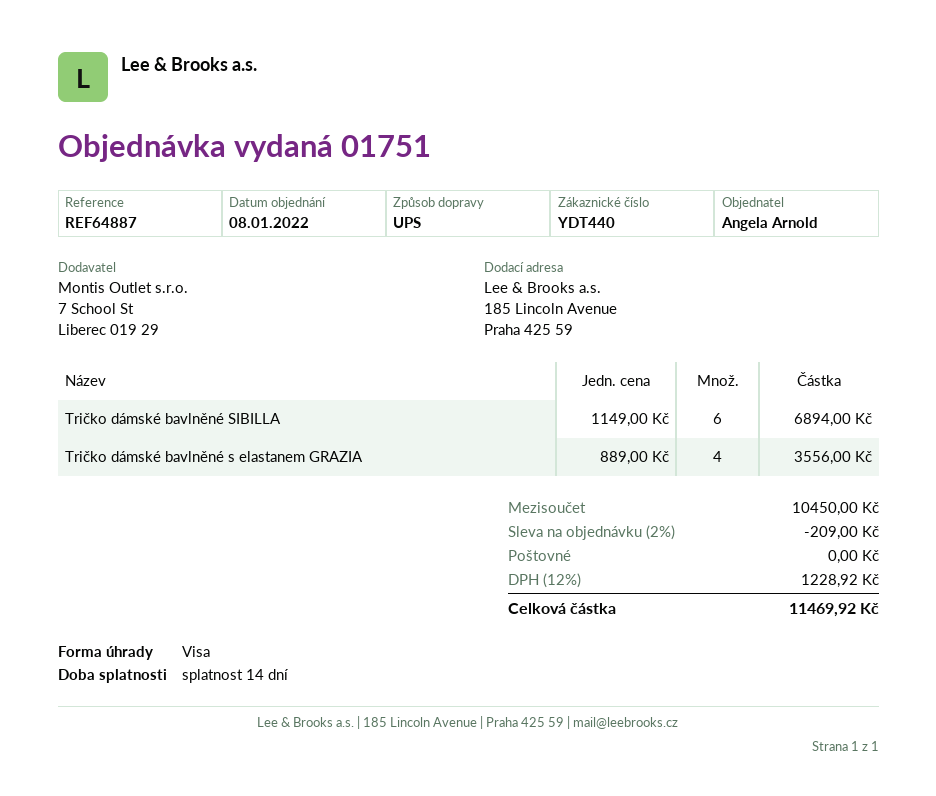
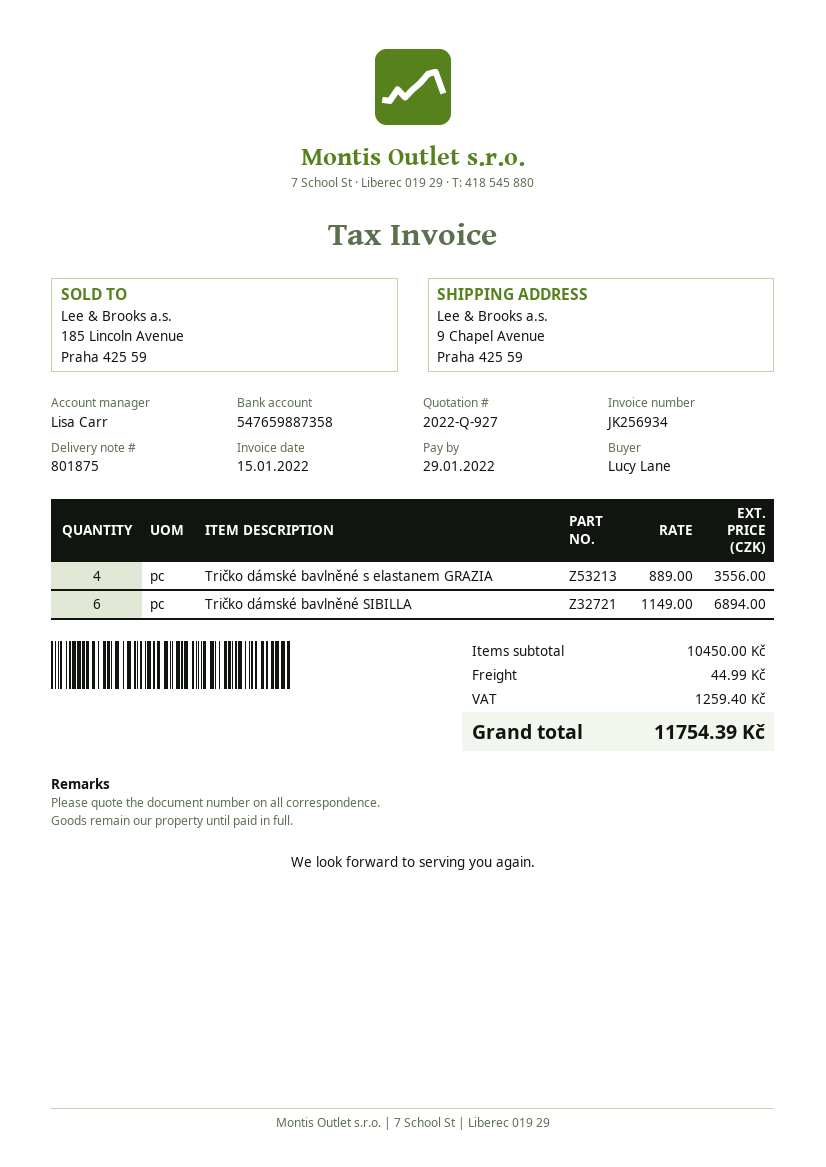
ordered by: Angela Arnold -> Lucy Lane
ship to: 185 Lincoln Avenue, Praha 425 59 -> 9 Chapel Avenue, Praha 425 59
discount: 2% = 209.00 -> none
shipping: 0.00 -> 44.99
tax: 1228.92 -> 1259.40
total: 11469.92 -> 11754.39

